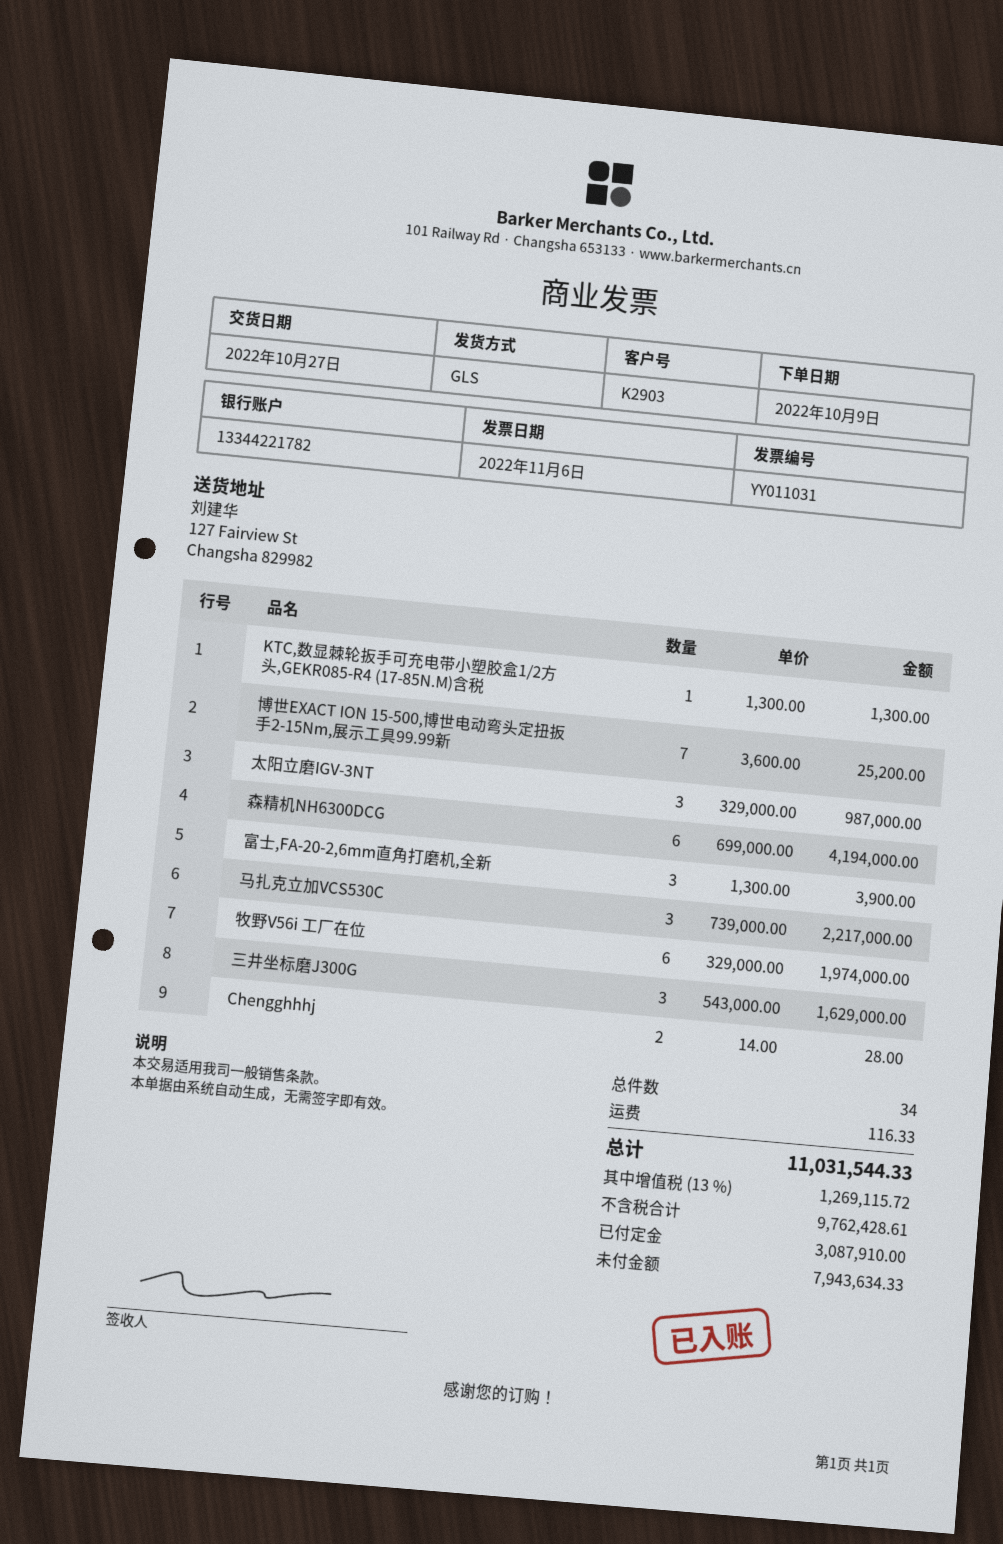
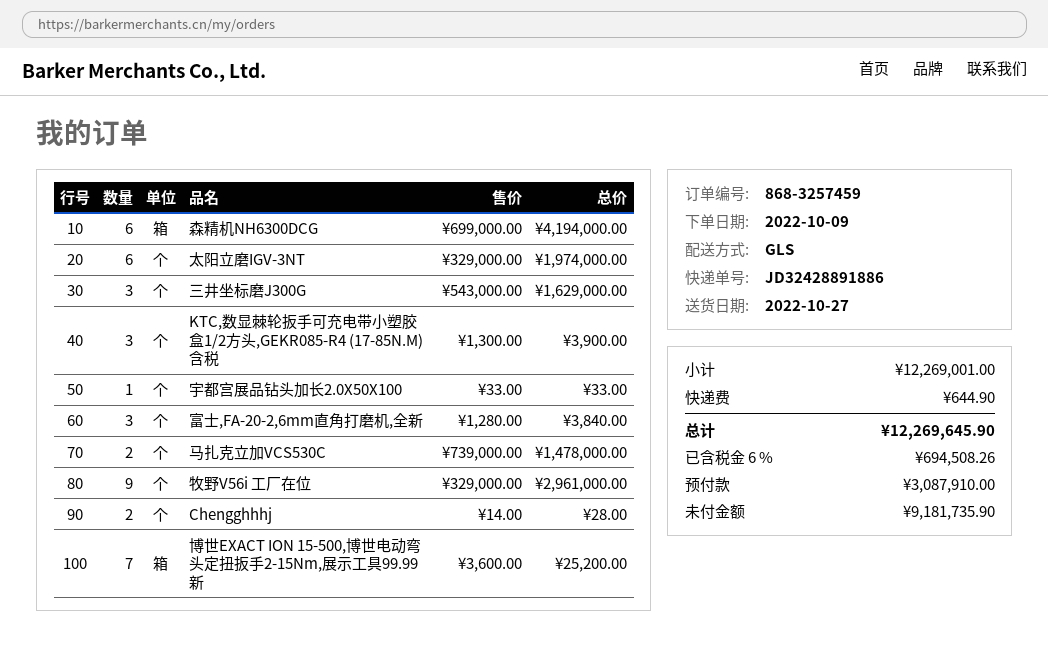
KTC,数显棘轮扳手可充电带小塑胶盒1/2方头,GEKR085-R4 (17-85N.M)含税: 1 x 1300.00 = 1300.00 -> 3 x 1300.00 = 3900.00
太阳立磨IGV-3NT: 3 x 329000.00 = 987000.00 -> 6 x 329000.00 = 1974000.00
富士,FA-20-2,6mm直角打磨机,全新: 3 x 1300.00 = 3900.00 -> 3 x 1280.00 = 3840.00
马扎克立加VCS530C: 3 x 739000.00 = 2217000.00 -> 2 x 739000.00 = 1478000.00
牧野V56i 工厂在位: 6 x 329000.00 = 1974000.00 -> 9 x 329000.00 = 2961000.00
宇都宫展品钻头加长2.0X50X100: none -> 1 x 33.00 = 33.00
shipping: 116.33 -> 644.90
tax: 13% = 1269115.72 -> 6% = 694508.26
total: 11031544.33 -> 12269645.90
balance: 7943634.33 -> 9181735.90

